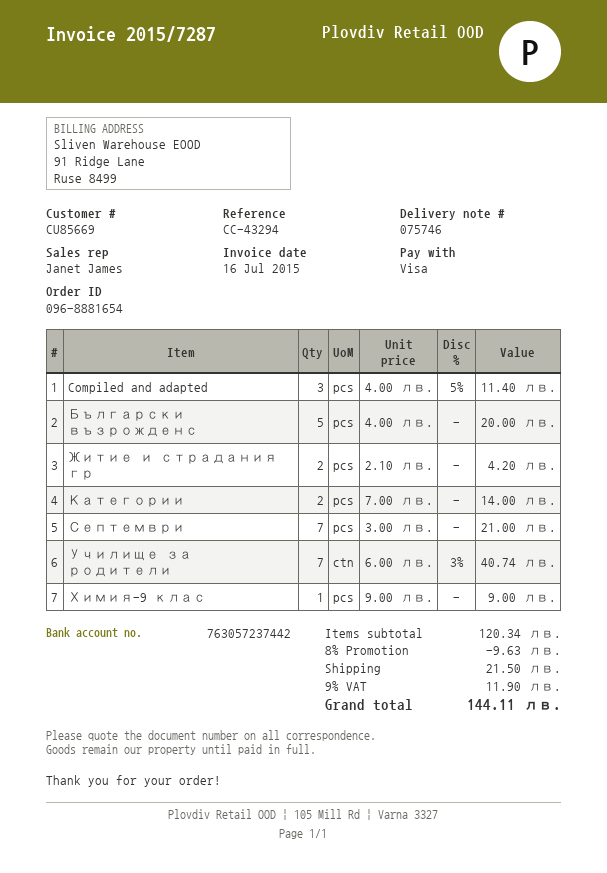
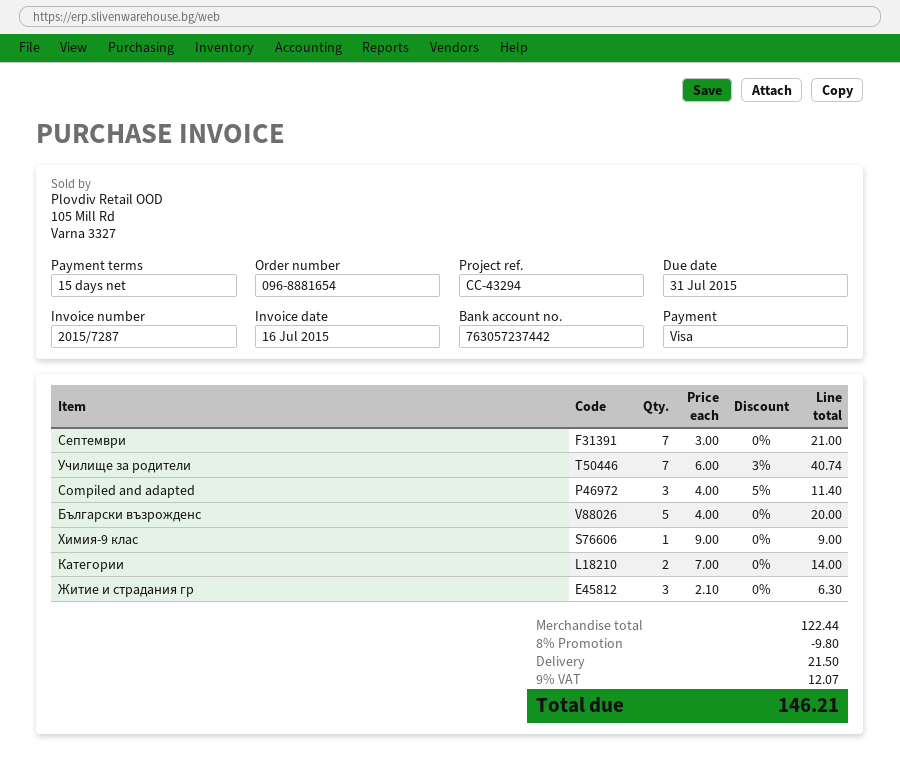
Житие и страдания гр: 2 x 2.10 = 4.20 -> 3 x 2.10 = 6.30
subtotal: 120.34 -> 122.44
discount: 8% = 9.63 -> 8% = 9.80
tax: 9% = 11.90 -> 9% = 12.07
total: 144.11 -> 146.21

